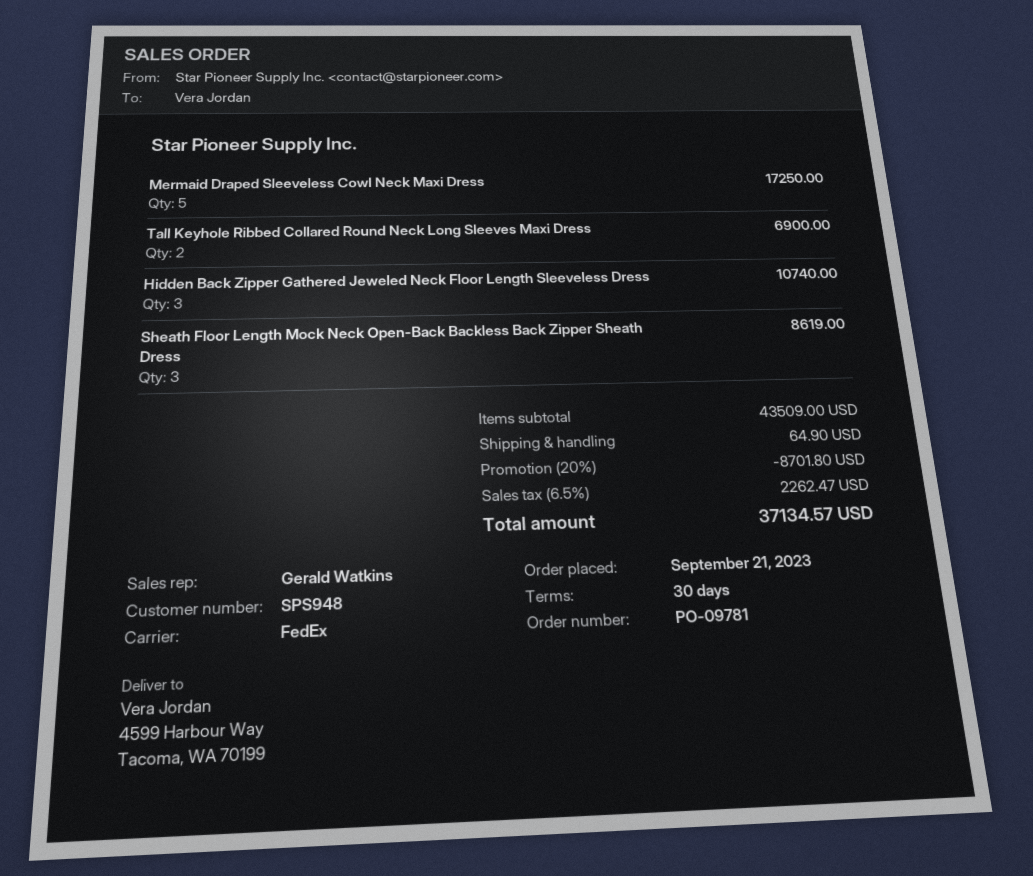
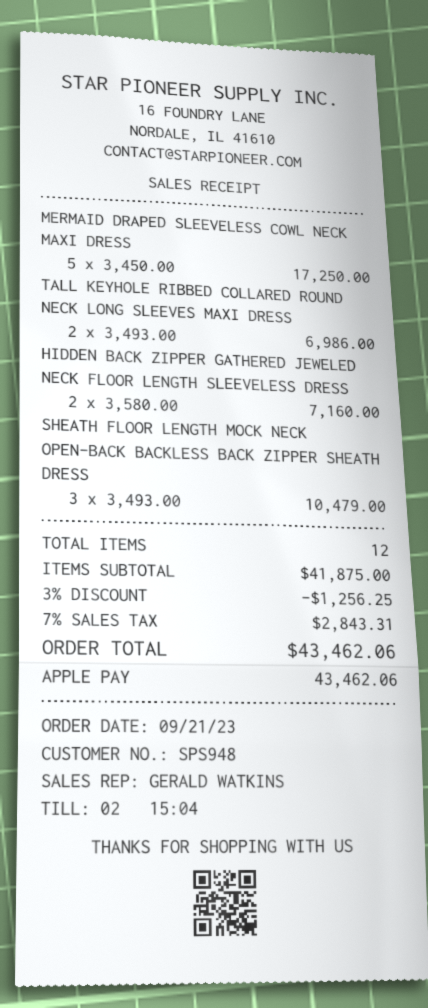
Tall Keyhole Ribbed Collared Round Neck Long Sleeves Maxi Dress: 2 for 6900.00 -> 2 for 6986.00
Hidden Back Zipper Gathered Jeweled Neck Floor Length Sleeveless Dress: 3 for 10740.00 -> 2 for 7160.00
Sheath Floor Length Mock Neck Open-Back Backless Back Zipper Sheath Dress: 3 for 8619.00 -> 3 for 10479.00
subtotal: 43509.00 -> 41875.00
discount: 20% = 8701.80 -> 3% = 1256.25
shipping: 64.90 -> none
tax: 6.5% = 2262.47 -> 7% = 2843.31
total: 37134.57 -> 43462.06

